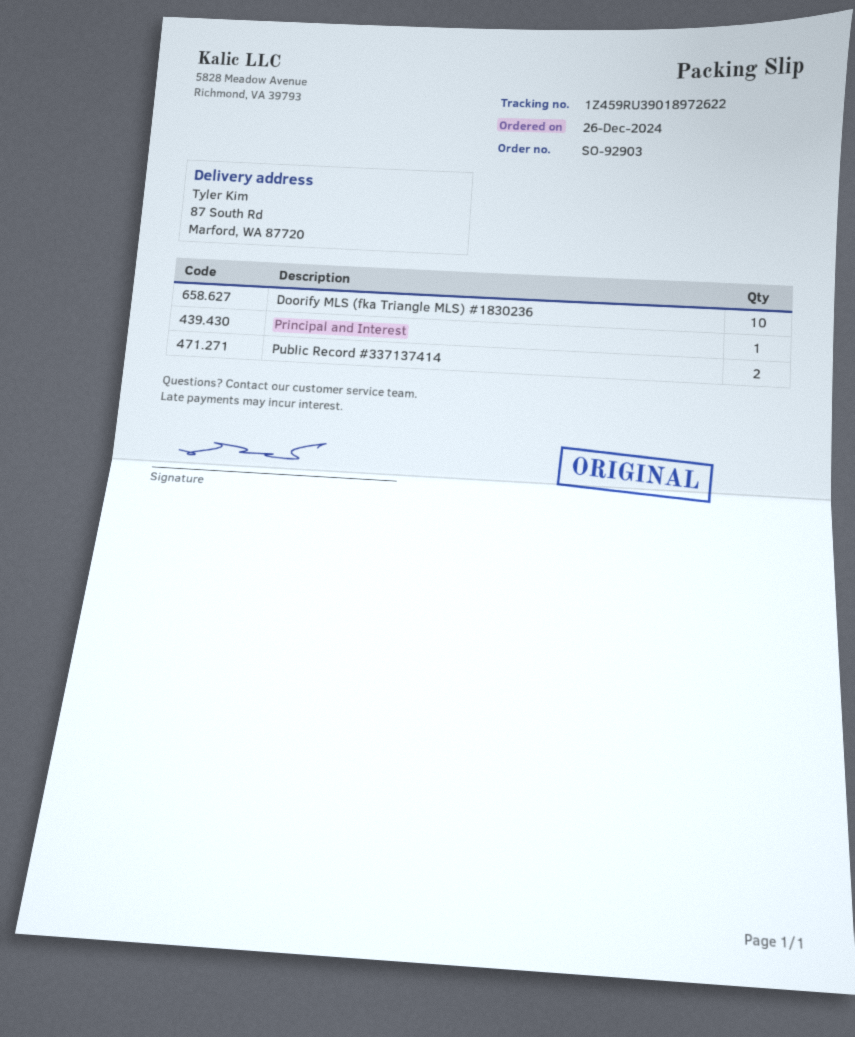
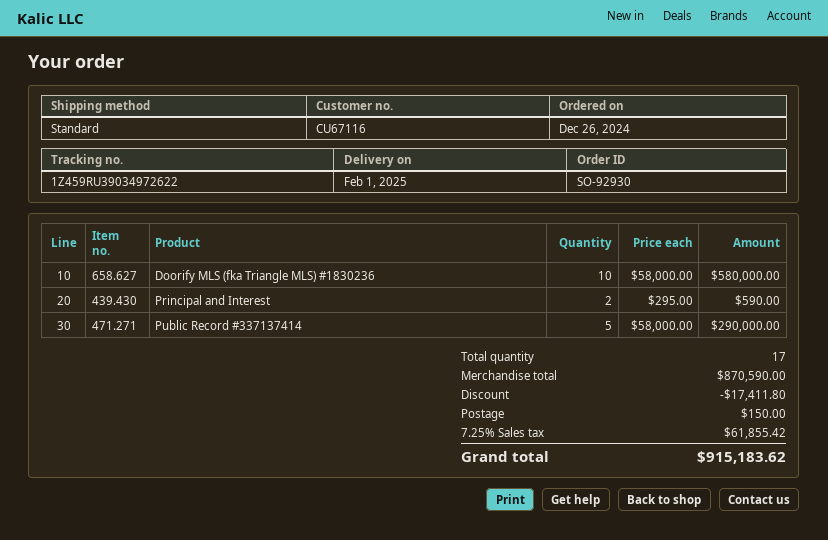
order number: SO-92903 -> SO-92930
tracking number: 1Z459RU39018972622 -> 1Z459RU39034972622
Principal and Interest: 1 -> 2
Public Record #337137414: 2 -> 5

